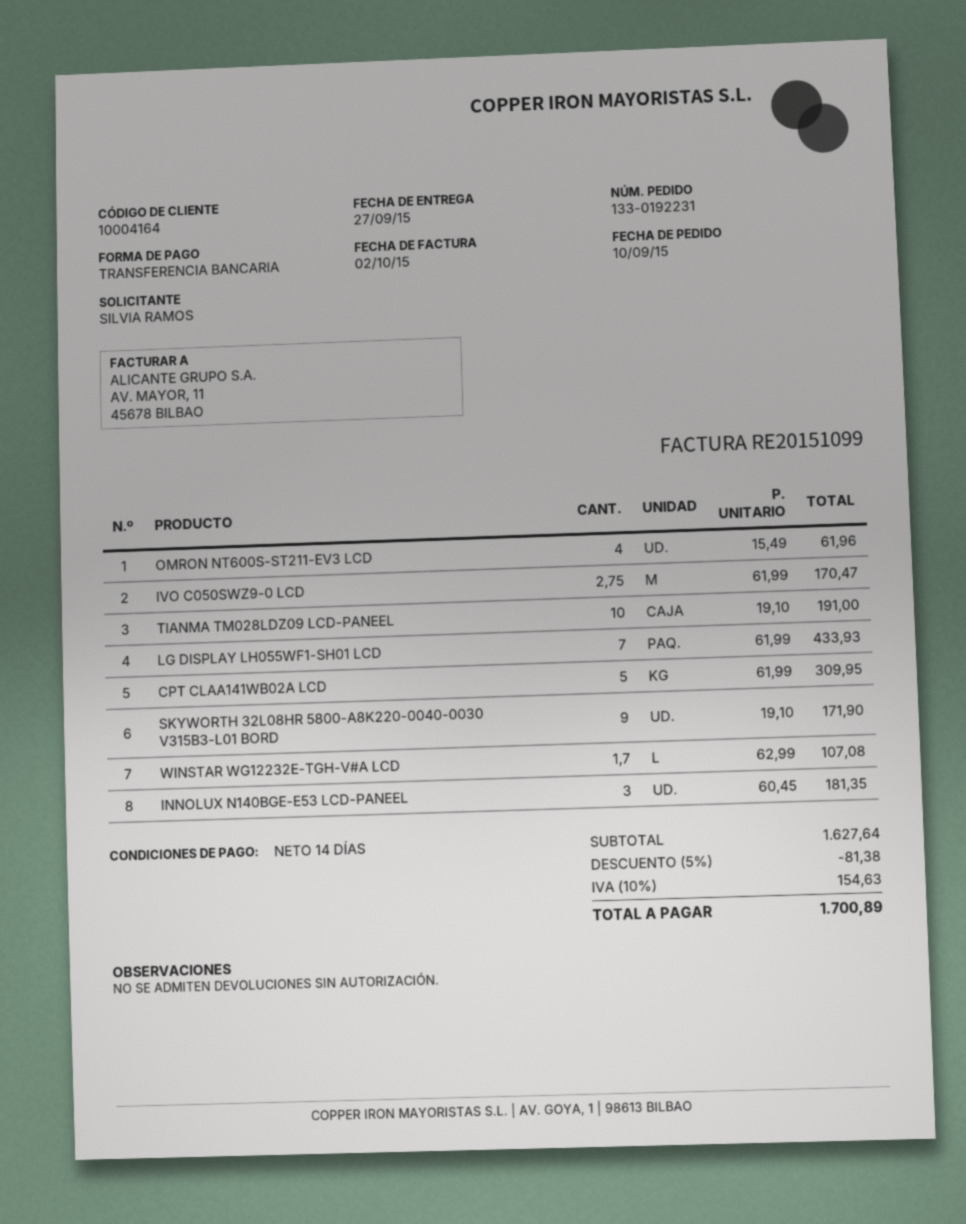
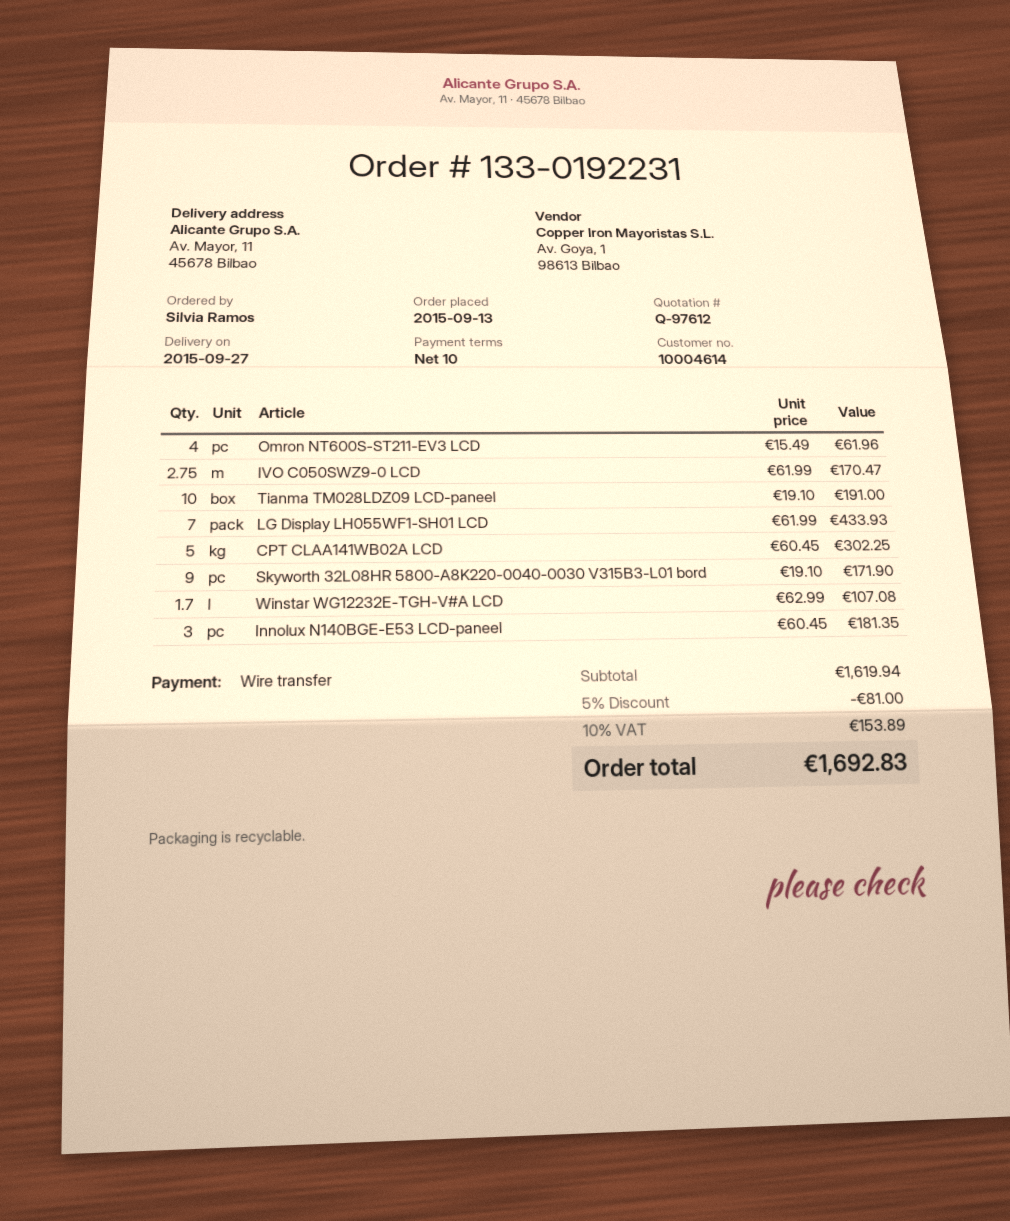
order date: 2015-09-10 -> 2015-09-13
payment terms: 14 days -> 10 days
customer number: 10004164 -> 10004614
CPT CLAA141WB02A LCD: 5 x 61.99 = 309.95 -> 5 x 60.45 = 302.25
subtotal: 1627.64 -> 1619.94
discount: 5% = 81.38 -> 5% = 81.00
tax: 10% = 154.63 -> 10% = 153.89
total: 1700.89 -> 1692.83

